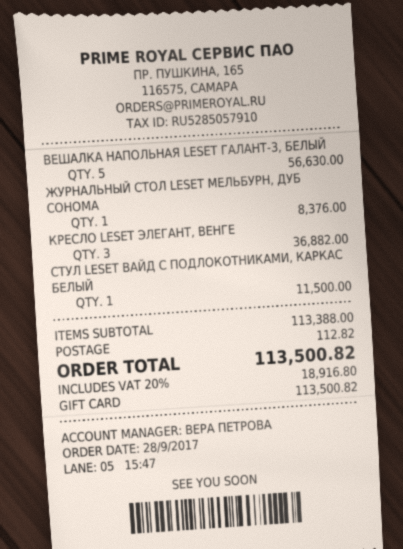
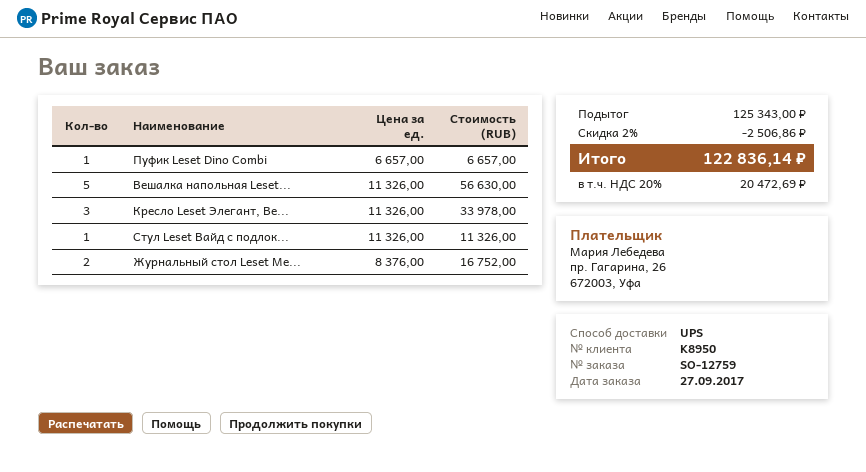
order date: 2017-09-28 -> 2017-09-27
ЖУРНАЛЬНЫЙ СТОЛ LESET МЕЛЬБУРН, ДУБ СОНОМА: 1 for 8376.00 -> 2 for 16752.00
КРЕСЛО LESET ЭЛЕГАНТ, ВЕНГЕ: 3 for 36882.00 -> 3 for 33978.00
СТУЛ LESET ВАЙД С ПОДЛОКОТНИКАМИ, КАРКАС БЕЛЫЙ: 1 for 11500.00 -> 1 for 11326.00
Пуфик Leset Dino Combi: none -> 1 for 6657.00
subtotal: 113388.00 -> 125343.00
discount: none -> 2% = 2506.86
shipping: 112.82 -> none
tax: 20% = 18916.80 -> 20% = 20472.69
total: 113500.82 -> 122836.14

